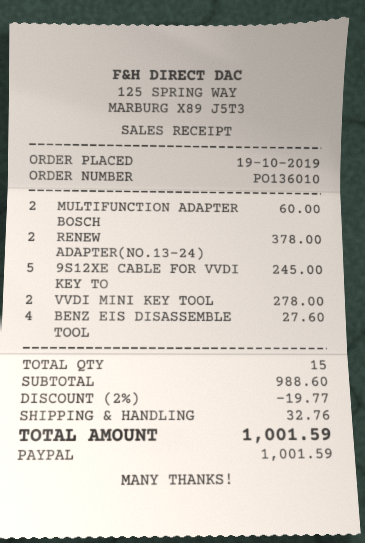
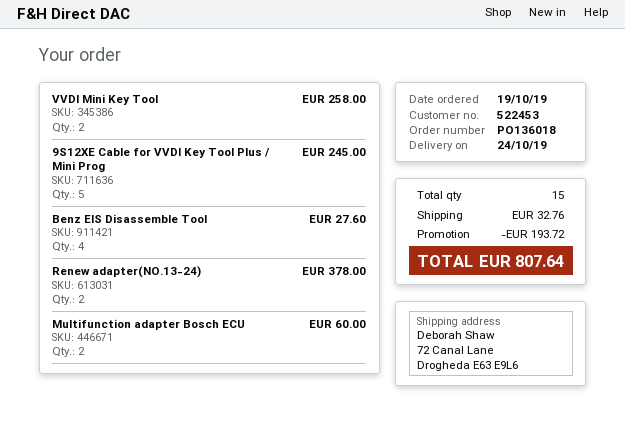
order number: PO136010 -> PO136018
VVDI MINI KEY TOOL: 2 for 278.00 -> 2 for 258.00
discount: 19.77 -> 193.72
total: 1001.59 -> 807.64

